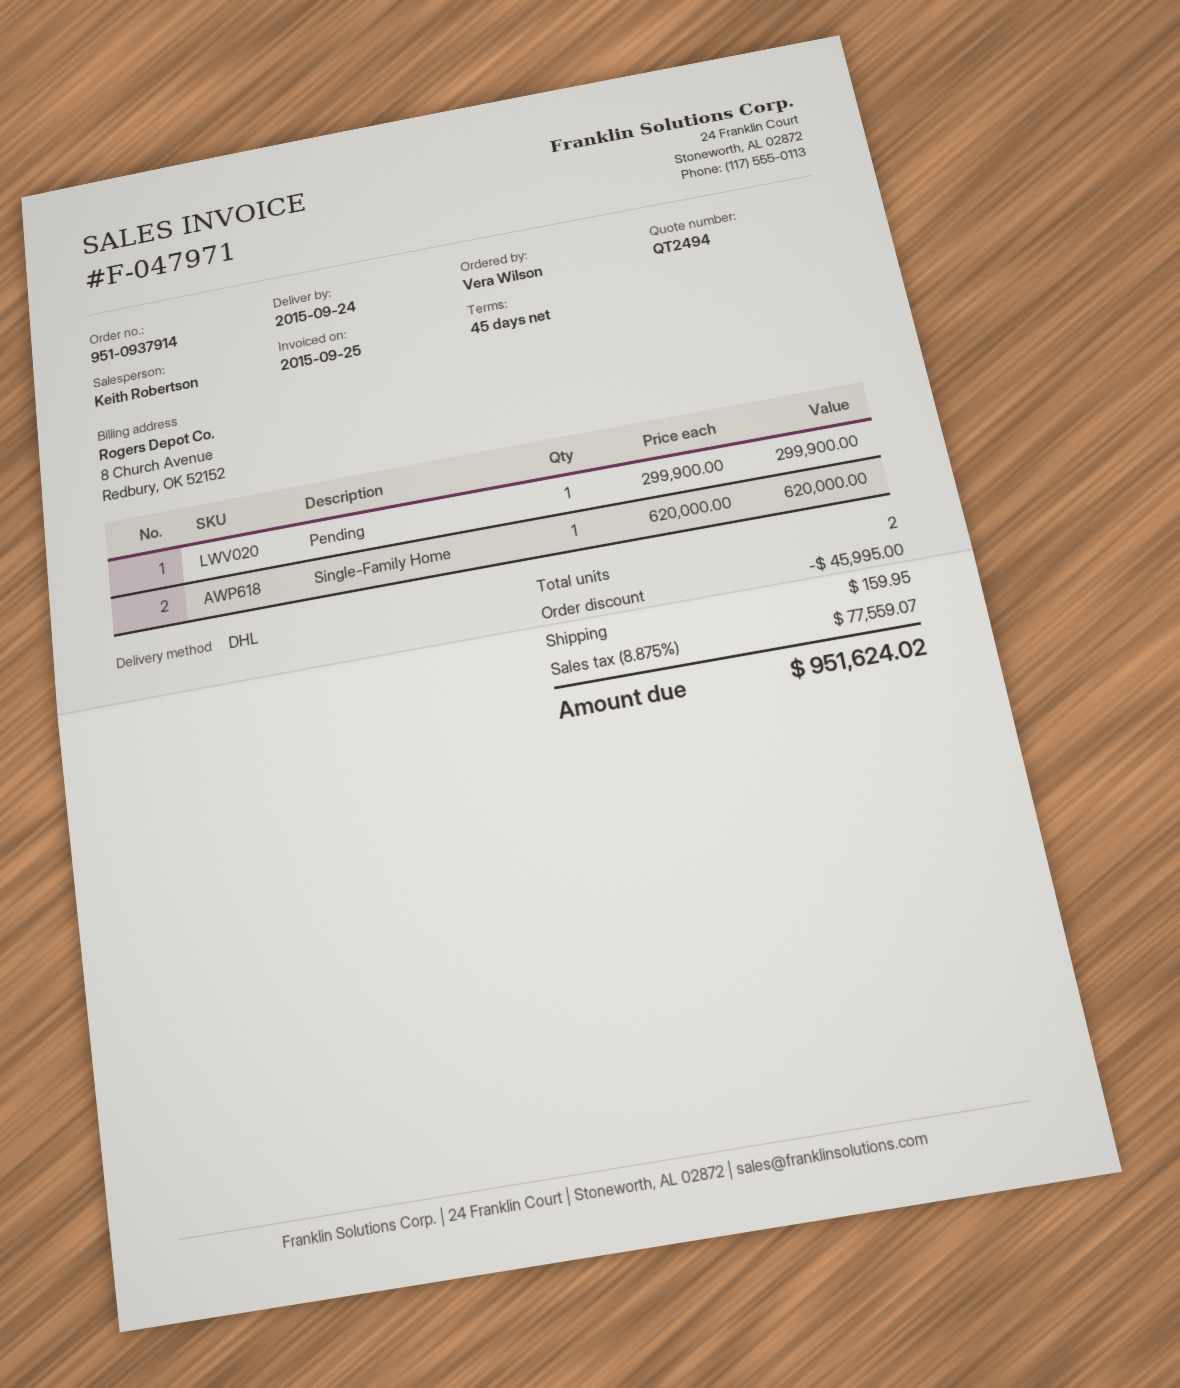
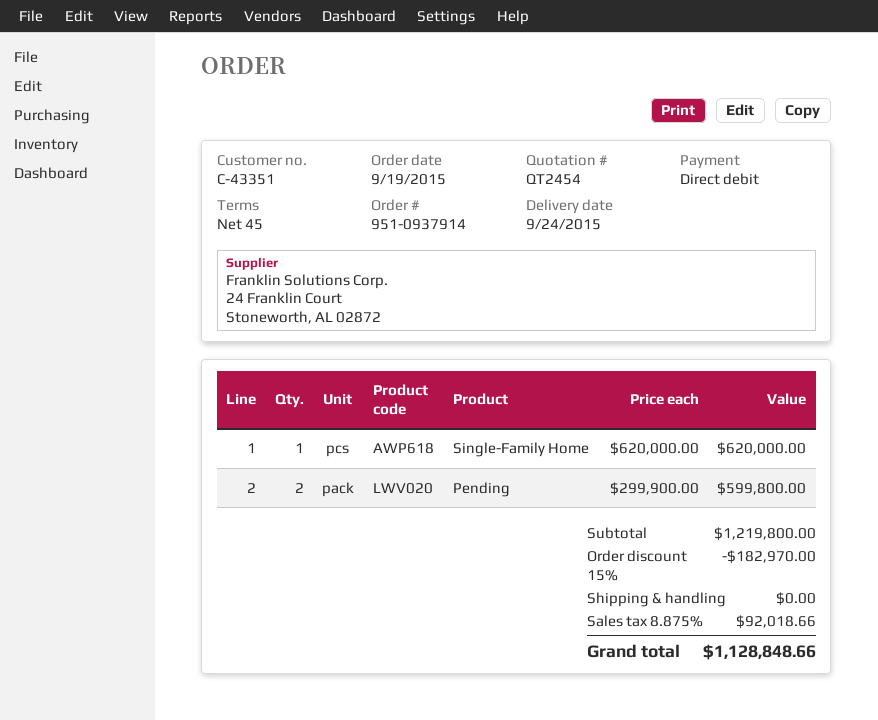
quote number: QT2494 -> QT2454
Pending: 1 x 299900.00 = 299900.00 -> 2 x 299900.00 = 599800.00
discount: 45995.00 -> 182970.00
shipping: 159.95 -> 0.00
tax: 8.875% = 77559.07 -> 8.875% = 92018.66
total: 951624.02 -> 1128848.66

